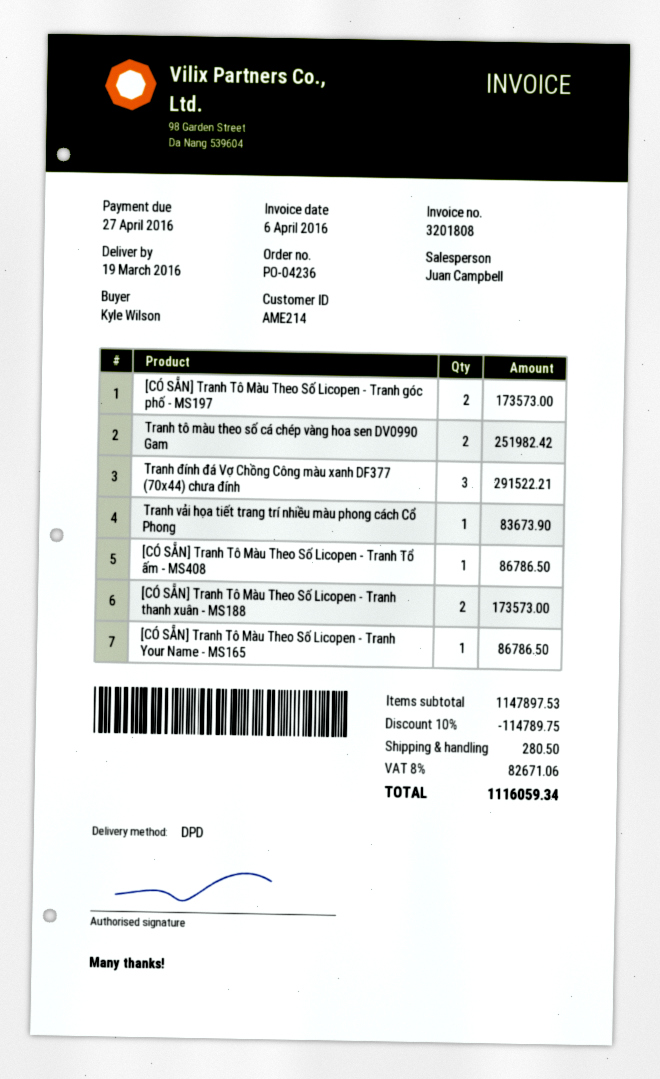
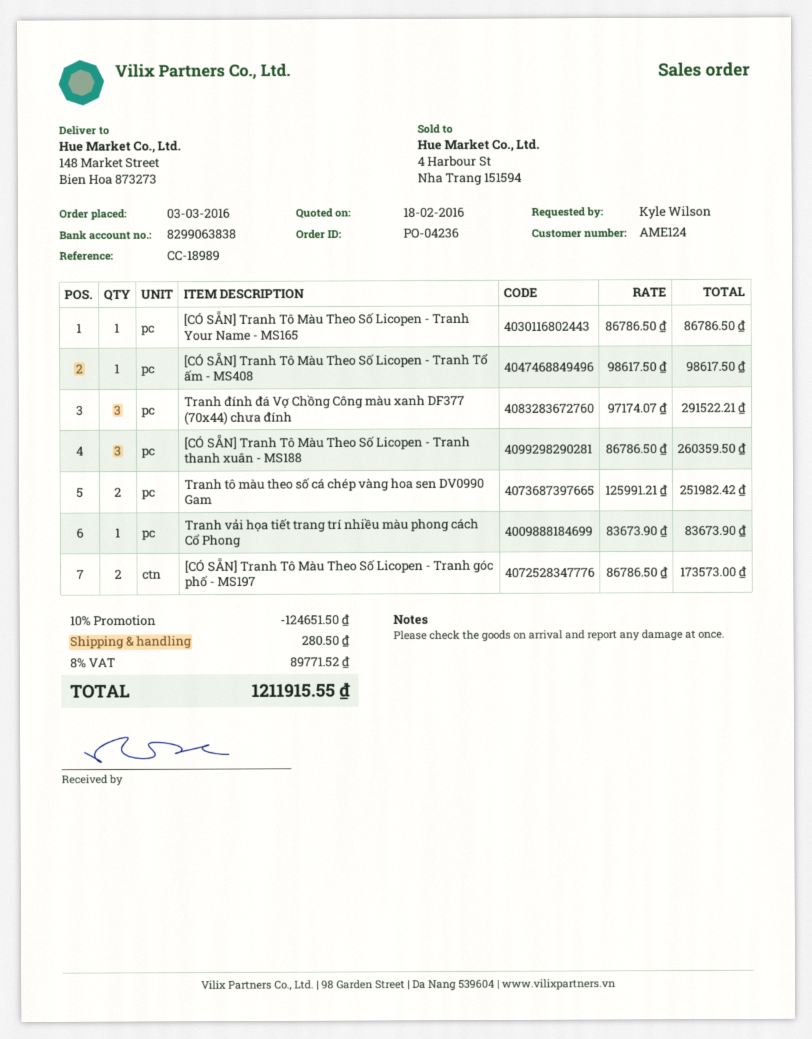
customer number: AME214 -> AME124
[CÓ SẴN] Tranh Tô Màu Theo Số Licopen - Tranh Tổ ấm - MS408: 1 for 86786.50 -> 1 for 98617.50
[CÓ SẴN] Tranh Tô Màu Theo Số Licopen - Tranh thanh xuân - MS188: 2 for 173573.00 -> 3 for 260359.50
discount: 10% = 114789.75 -> 10% = 124651.50
tax: 8% = 82671.06 -> 8% = 89771.52
total: 1116059.34 -> 1211915.55

